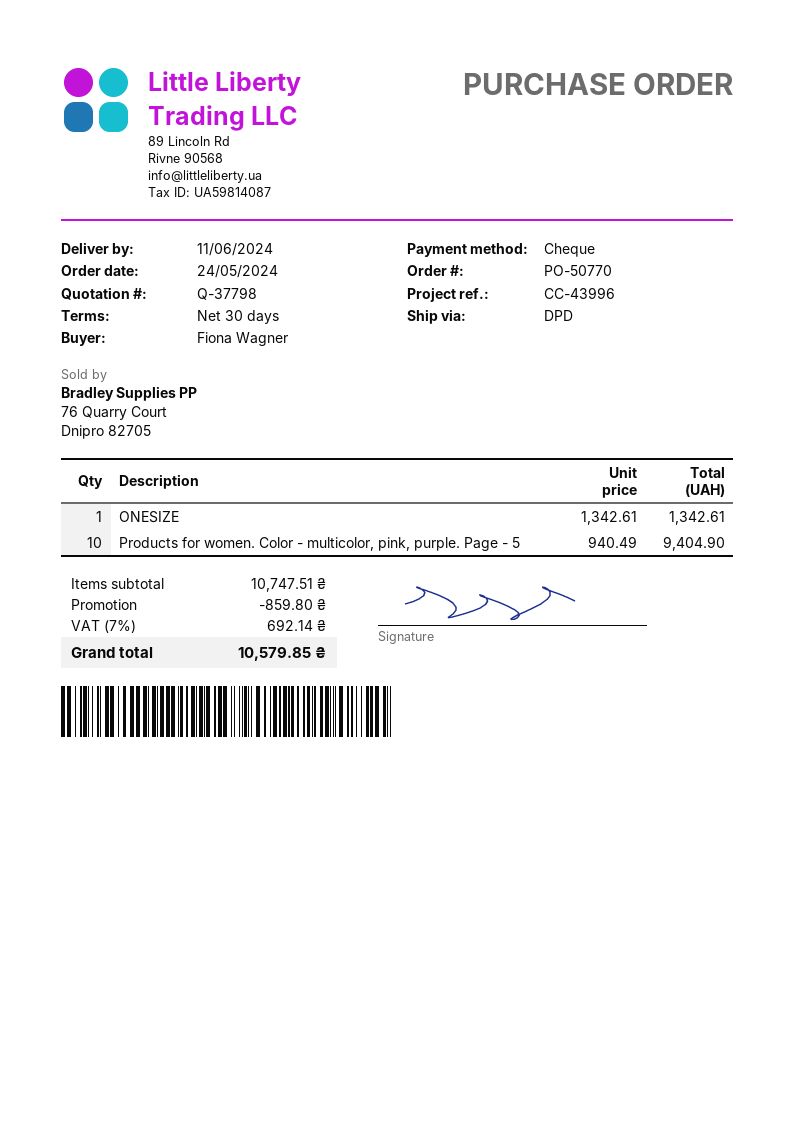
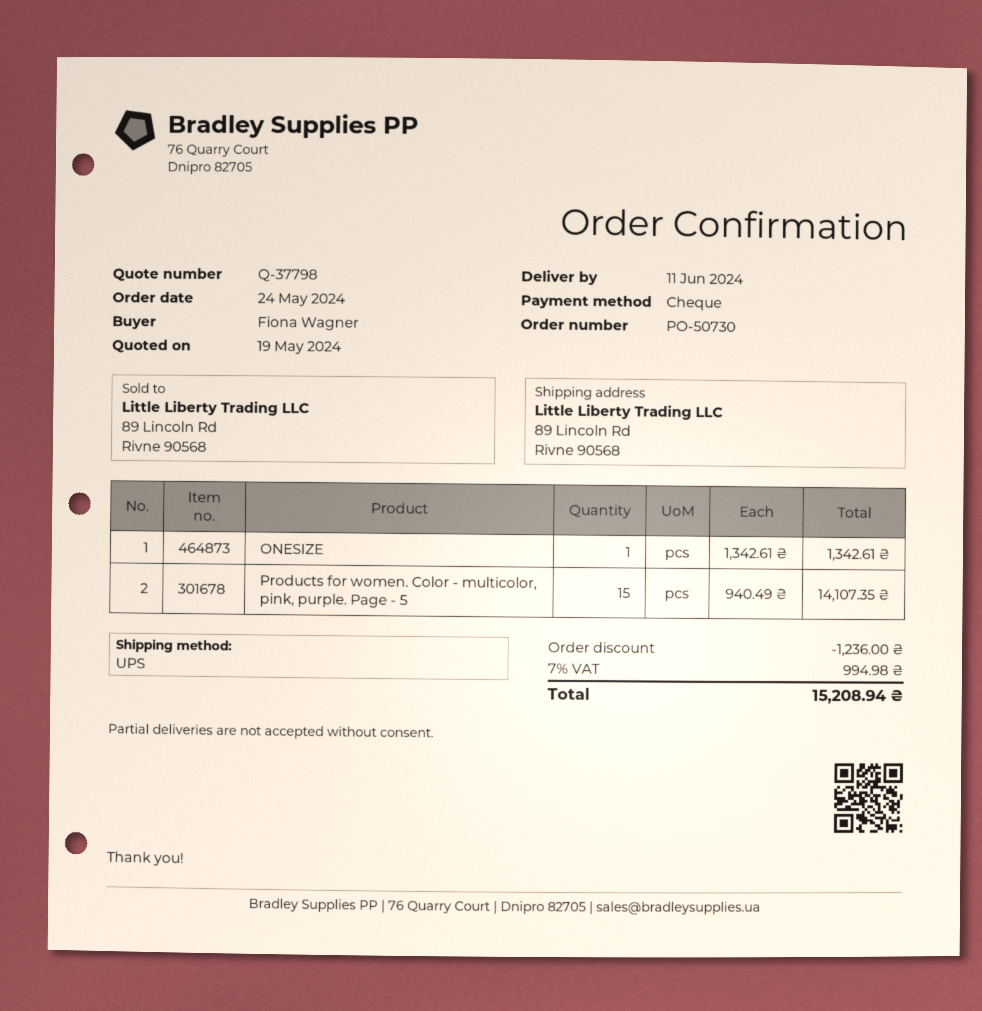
order number: PO-50770 -> PO-50730
shipping method: DPD -> UPS
Products for women. Color - multicolor, pink, purple. Page - 5: 10 x 940.49 = 9404.90 -> 15 x 940.49 = 14107.35
discount: 859.80 -> 1236.00
tax: 7% = 692.14 -> 7% = 994.98
total: 10579.85 -> 15208.94

